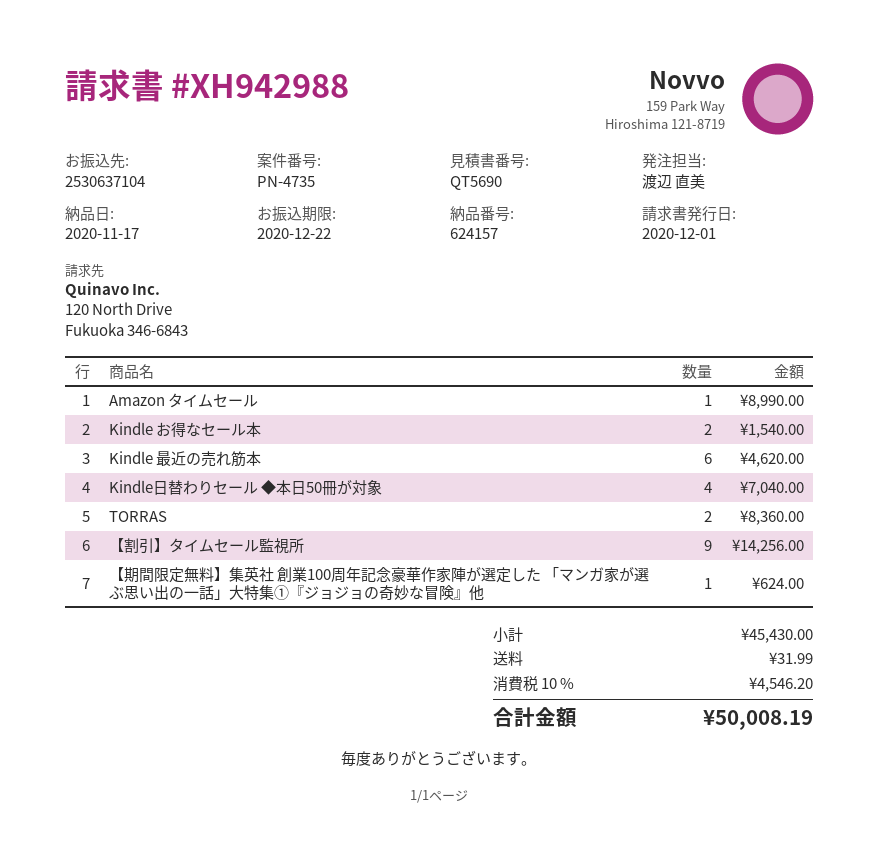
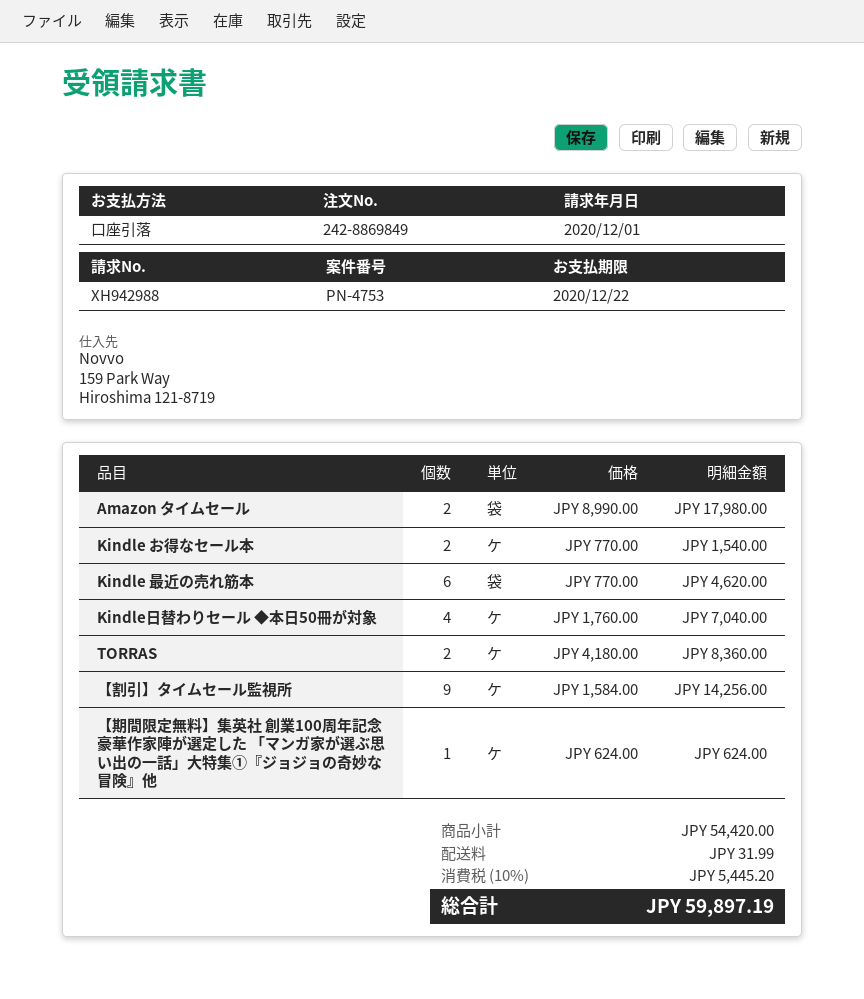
reference: PN-4735 -> PN-4753
Amazon タイムセール: 1 for 8990.00 -> 2 for 17980.00
subtotal: 45430.00 -> 54420.00
tax: 10% = 4546.20 -> 10% = 5445.20
total: 50008.19 -> 59897.19

